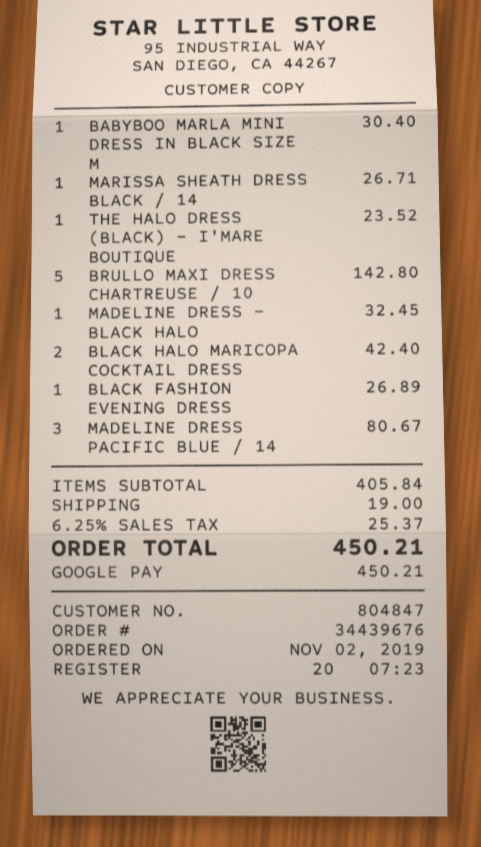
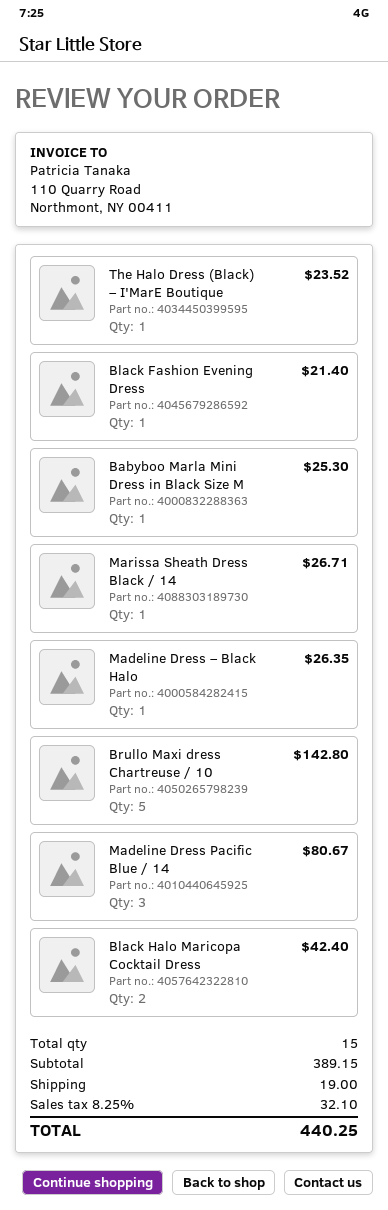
BABYBOO MARLA MINI DRESS IN BLACK SIZE M: 1 for 30.40 -> 1 for 25.30
MADELINE DRESS – BLACK HALO: 1 for 32.45 -> 1 for 26.35
BLACK FASHION EVENING DRESS: 1 for 26.89 -> 1 for 21.40
subtotal: 405.84 -> 389.15
tax: 6.25% = 25.37 -> 8.25% = 32.10
total: 450.21 -> 440.25

